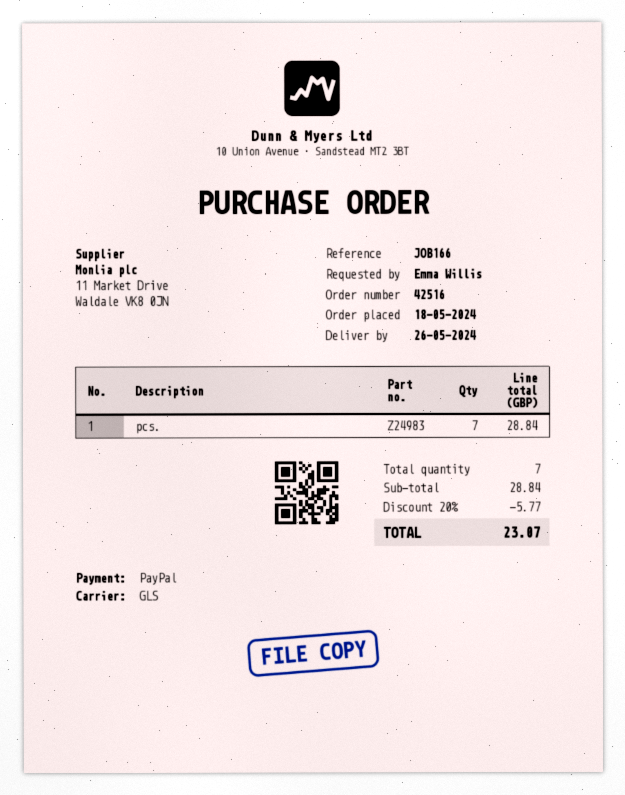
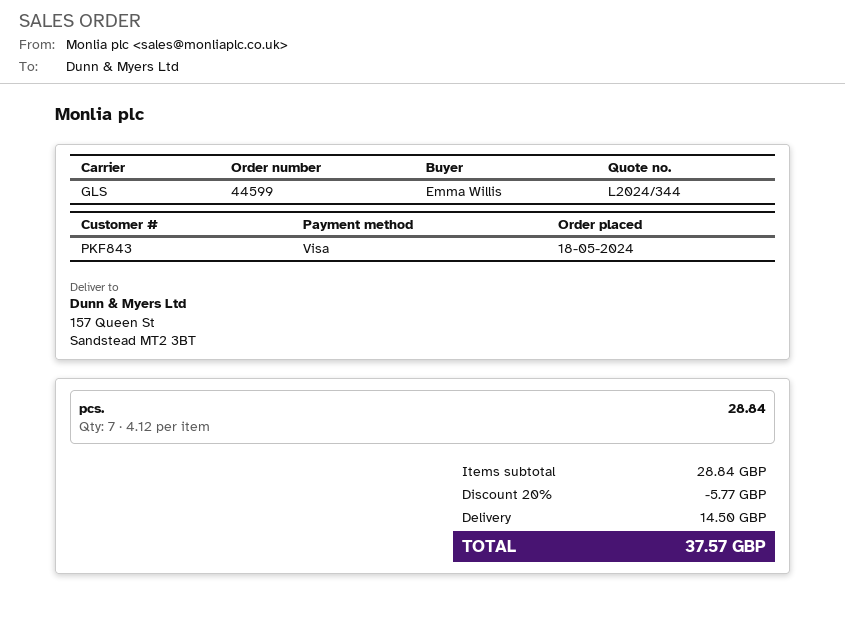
order number: 42516 -> 44599
payment method: PayPal -> Visa
shipping: none -> 14.50
total: 23.07 -> 37.57

